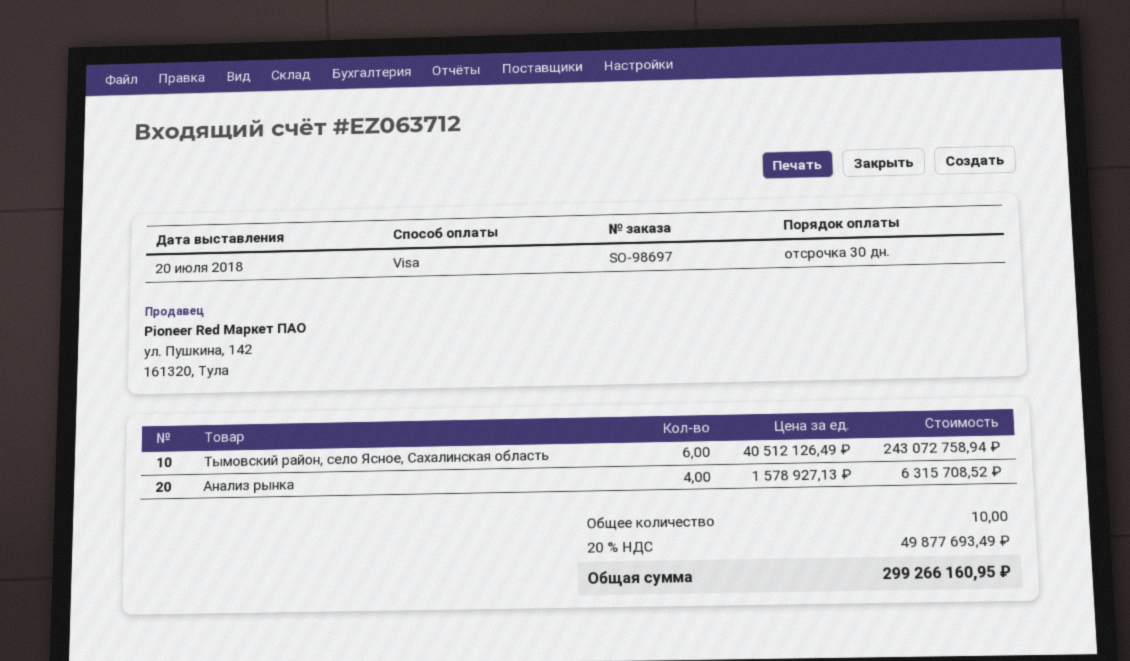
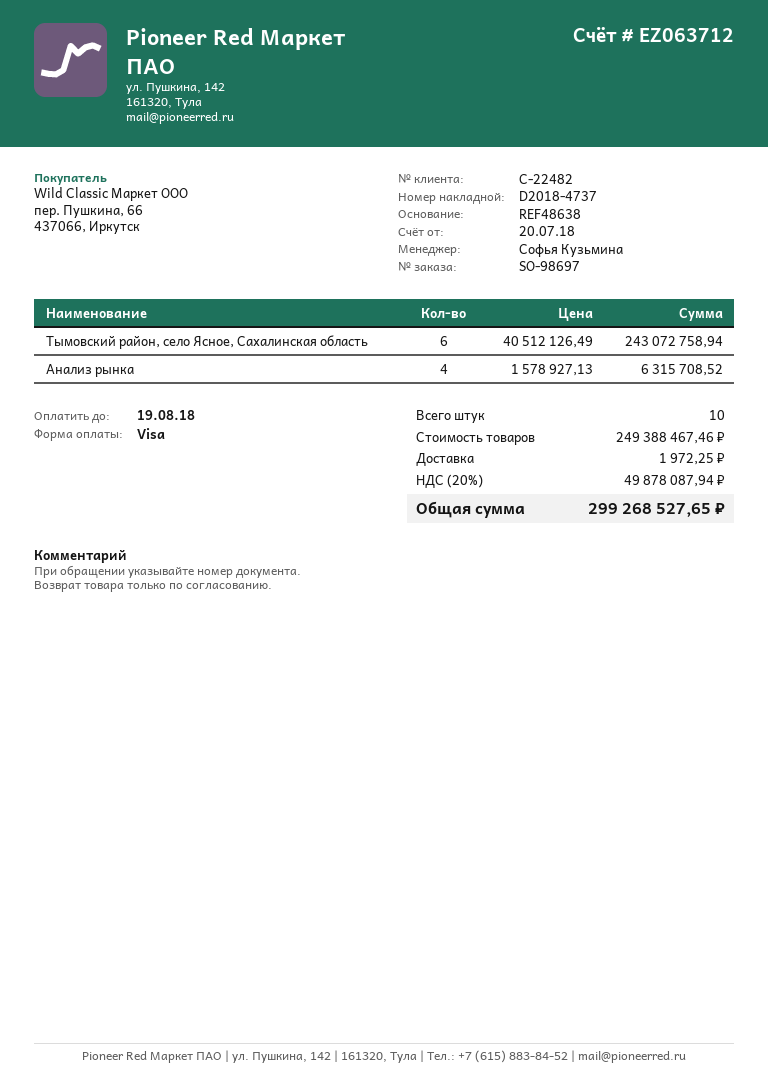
shipping: none -> 1972.25
tax: 20% = 49877693.49 -> 20% = 49878087.94
total: 299266160.95 -> 299268527.65

